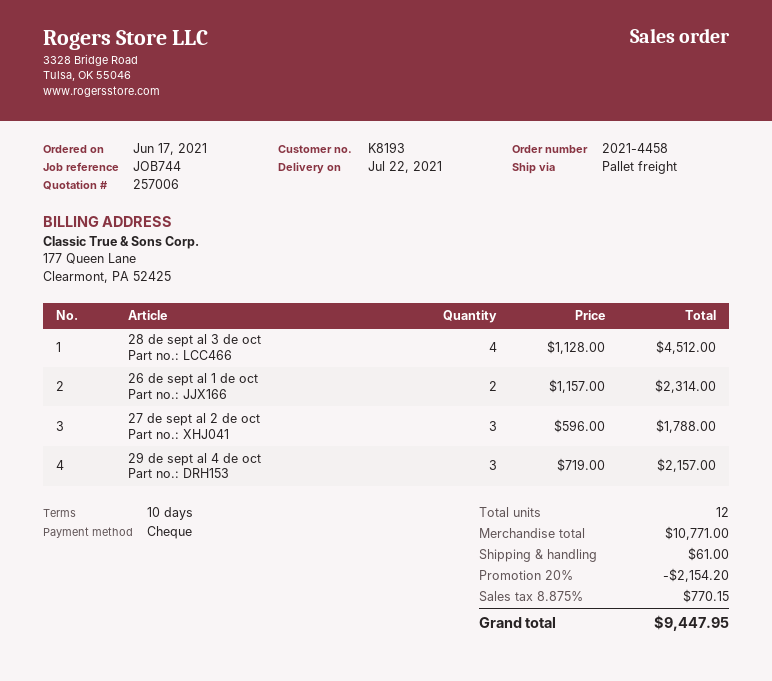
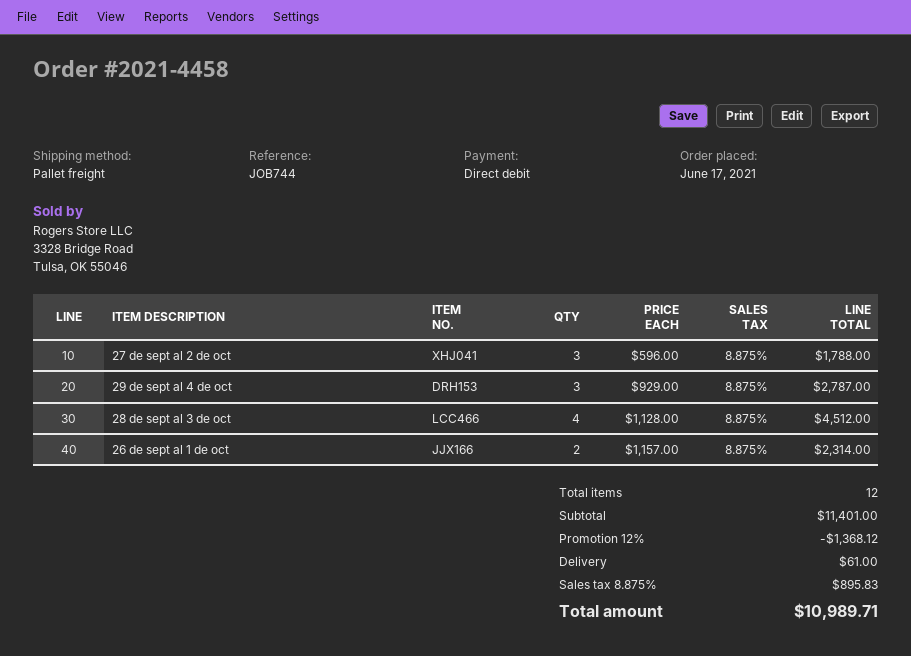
payment method: cheque -> direct debit
29 de sept al 4 de oct: 3 x 719.00 = 2157.00 -> 3 x 929.00 = 2787.00
subtotal: 10771.00 -> 11401.00
discount: 20% = 2154.20 -> 12% = 1368.12
tax: 8.875% = 770.15 -> 8.875% = 895.83
total: 9447.95 -> 10989.71

